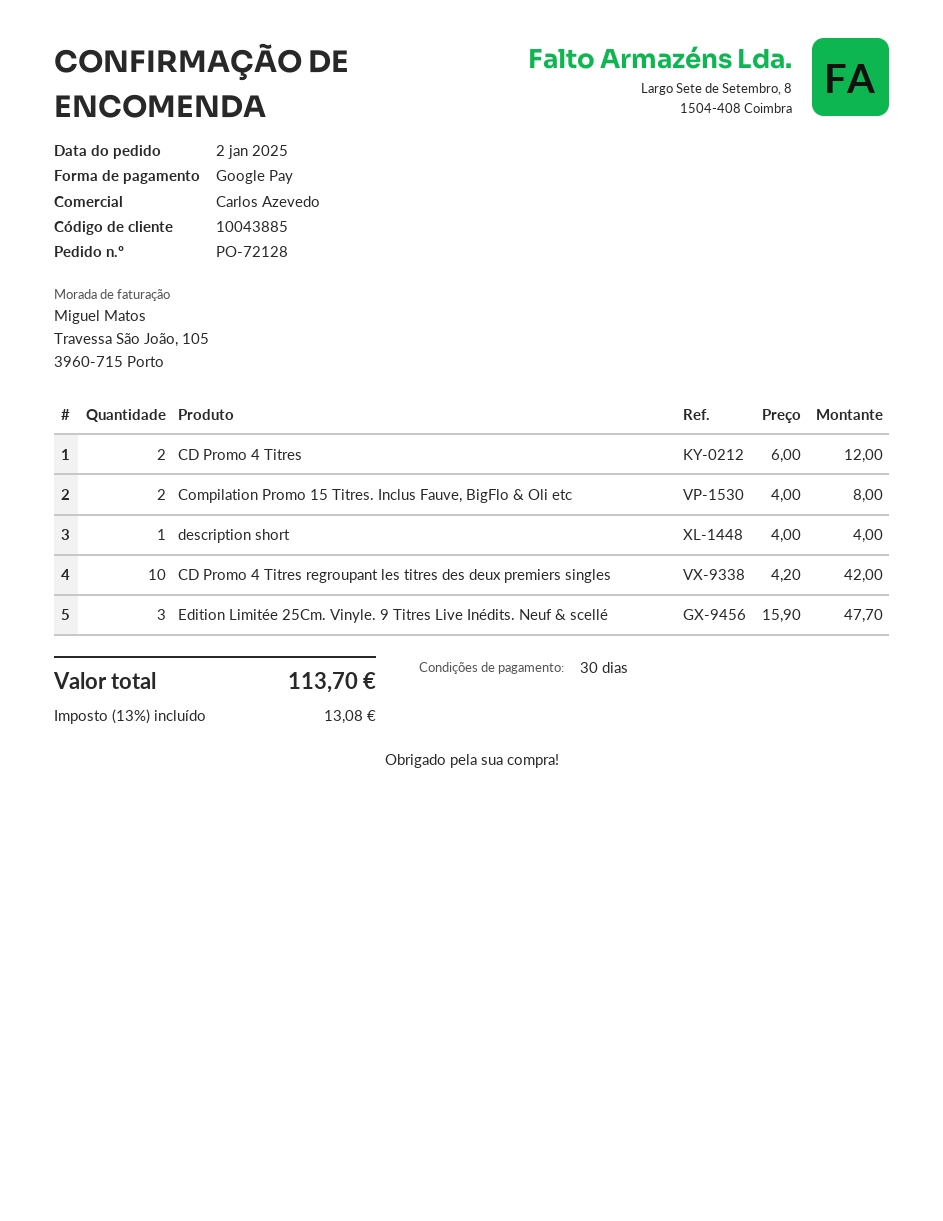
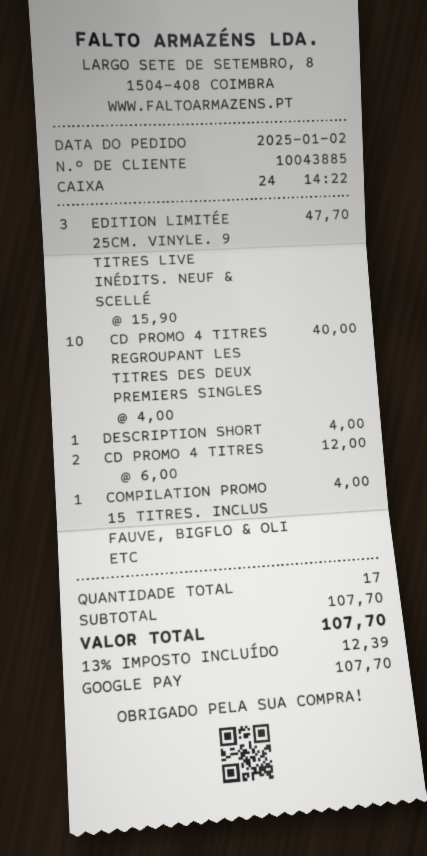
Compilation Promo 15 Titres. Inclus Fauve, BigFlo & Oli etc: 2 x 4.00 = 8.00 -> 1 x 4.00 = 4.00
CD Promo 4 Titres regroupant les titres des deux premiers singles: 10 x 4.20 = 42.00 -> 10 x 4.00 = 40.00
tax: 13% = 13.08 -> 13% = 12.39
total: 113.70 -> 107.70

